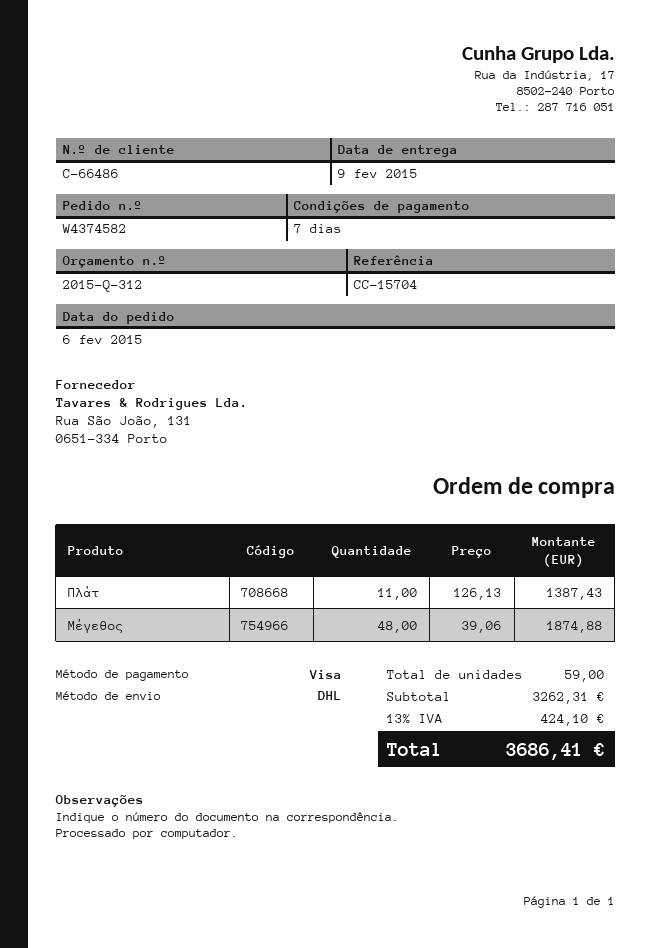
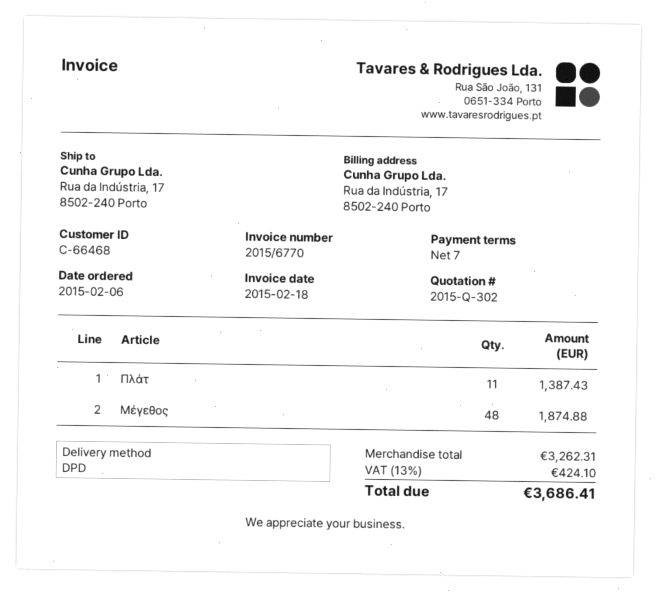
quote number: 2015-Q-312 -> 2015-Q-302
customer number: C-66486 -> C-66468
shipping method: DHL -> DPD

